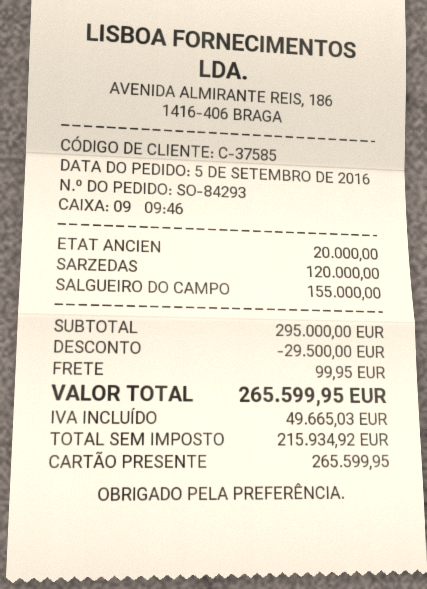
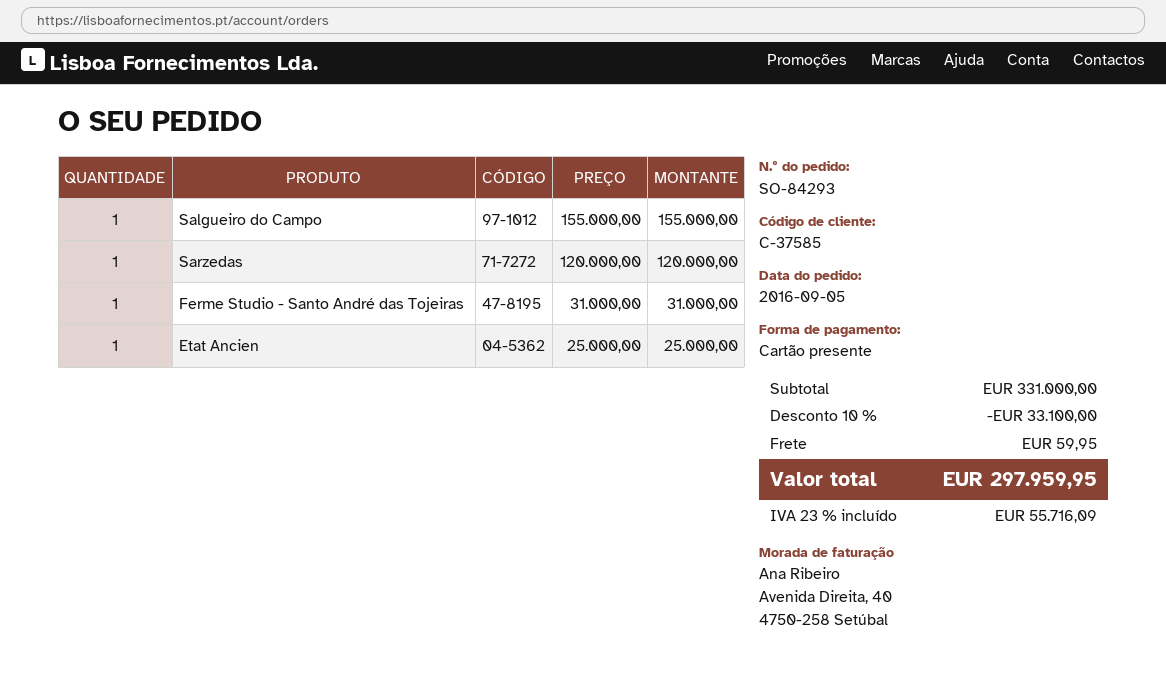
ETAT ANCIEN: 1 x 20000.00 = 20000.00 -> 1 x 25000.00 = 25000.00
Ferme Studio - Santo André das Tojeiras: none -> 1 x 31000.00 = 31000.00
subtotal: 295000.00 -> 331000.00
discount: 29500.00 -> 33100.00
shipping: 99.95 -> 59.95
tax: 49665.03 -> 55716.09
total: 265599.95 -> 297959.95

